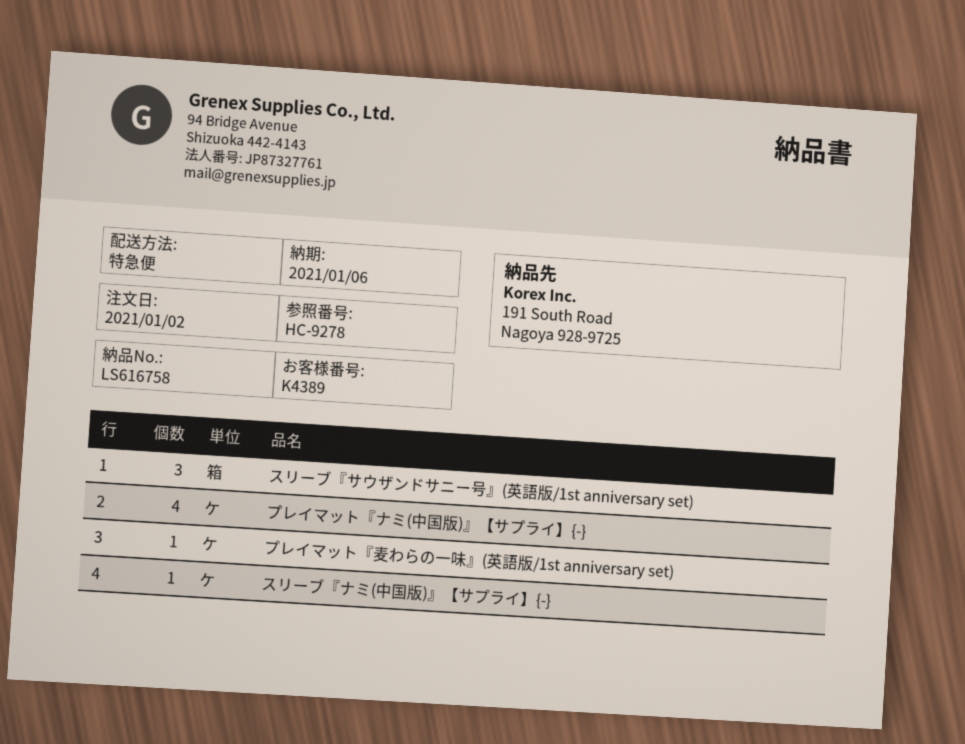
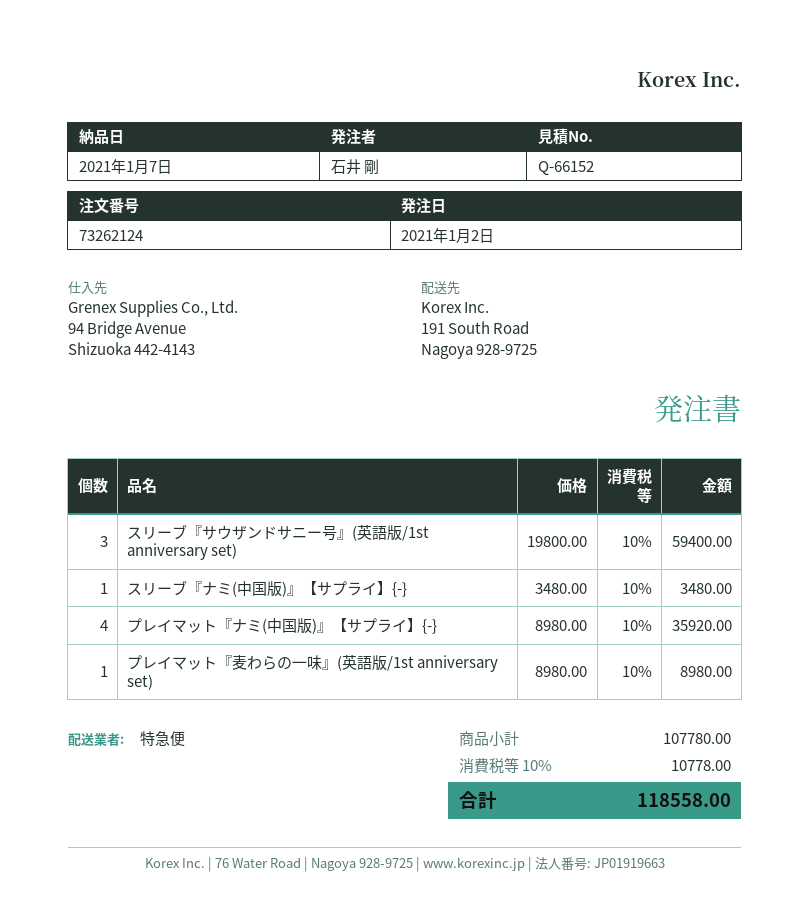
delivery date: 2021-01-06 -> 2021-01-07

